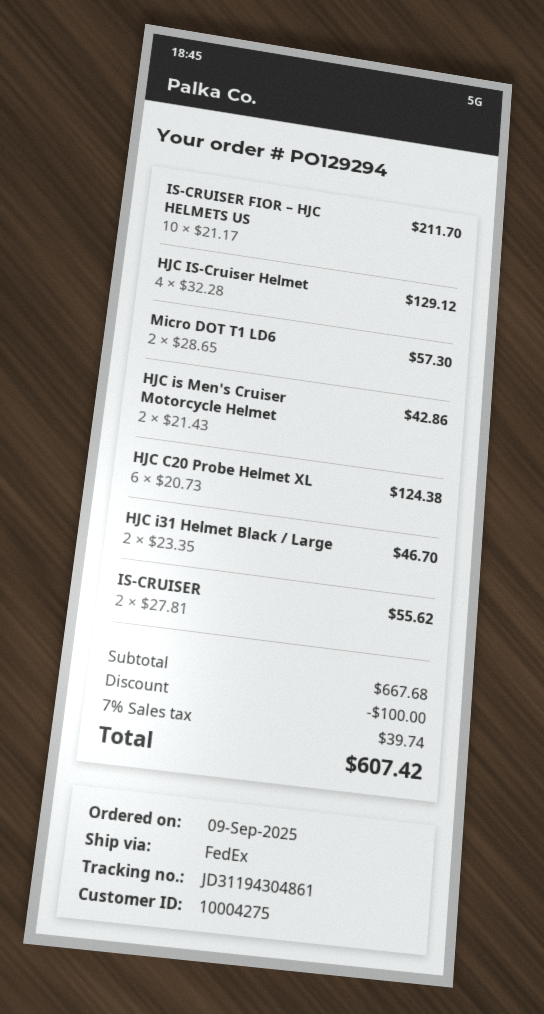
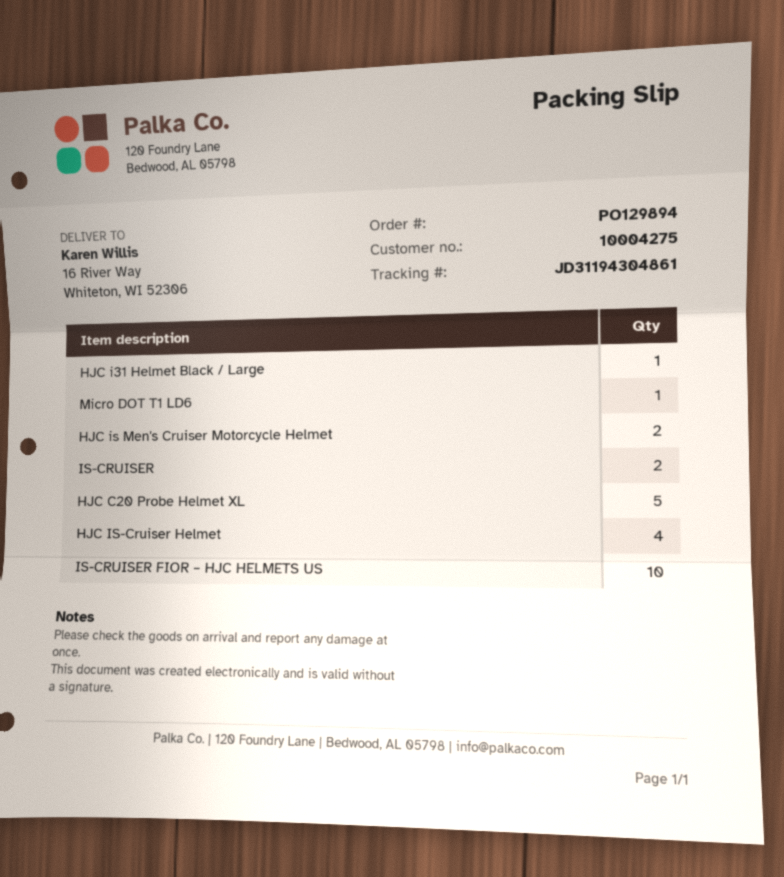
order number: PO129294 -> PO129894
Micro DOT T1 LD6: 2 -> 1
HJC C20 Probe Helmet XL: 6 -> 5
HJC i31 Helmet Black / Large: 2 -> 1

